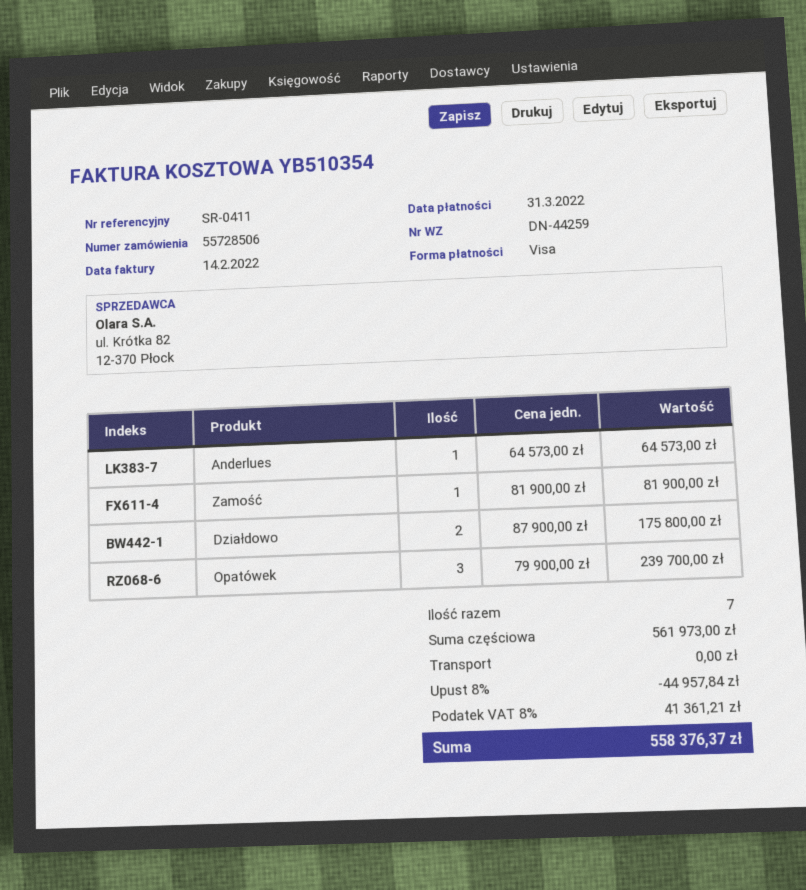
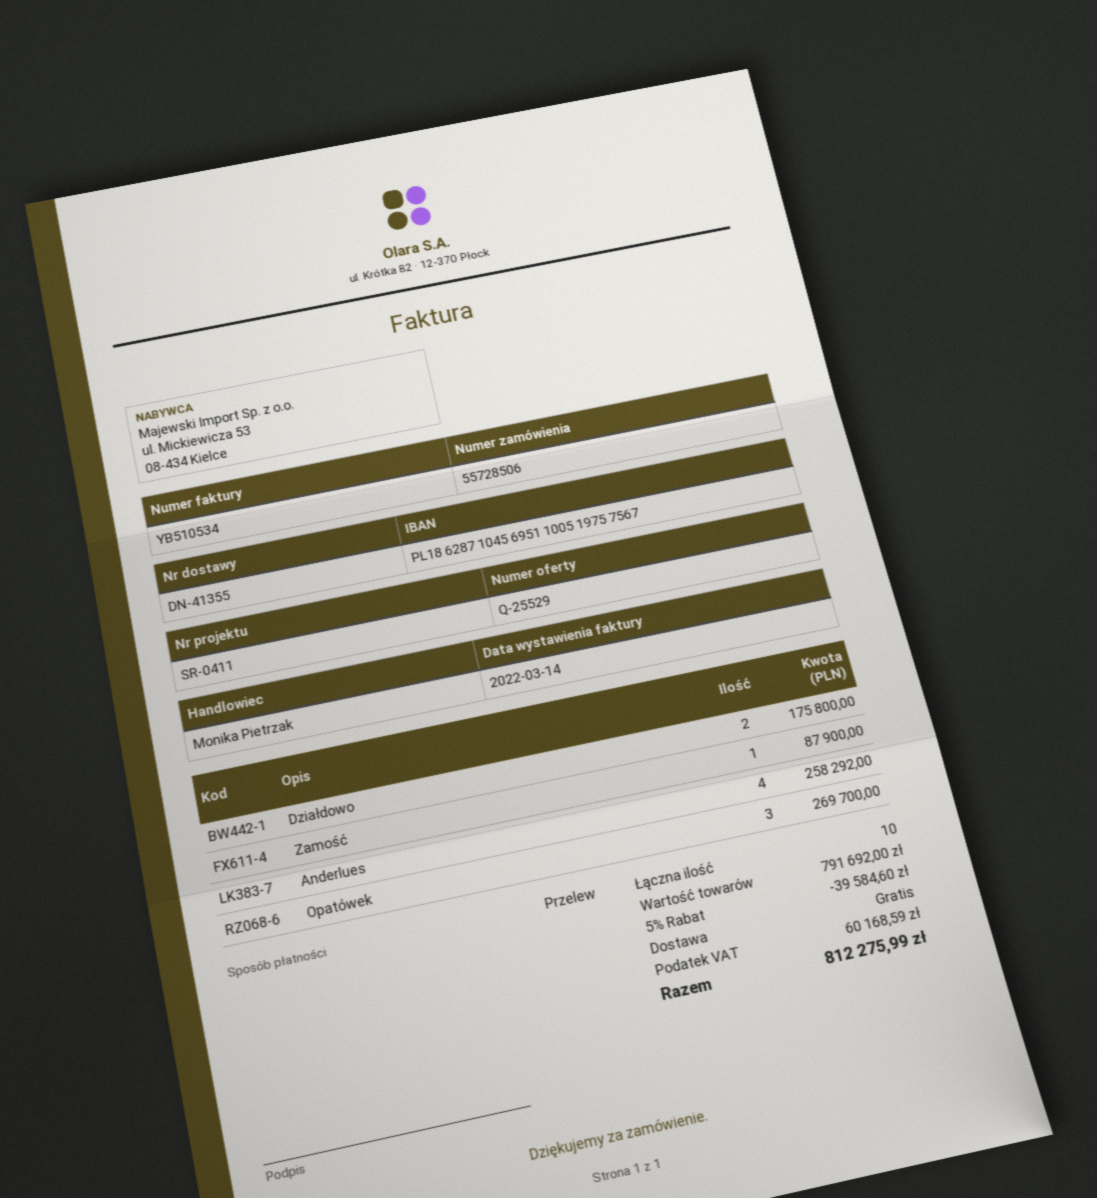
delivery note number: DN-44259 -> DN-41355
invoice number: YB510354 -> YB510534
invoice date: 2022-02-14 -> 2022-03-14
payment method: Visa -> bank transfer
Anderlues: 1 for 64573.00 -> 4 for 258292.00
Zamość: 1 for 81900.00 -> 1 for 87900.00
Opatówek: 3 for 239700.00 -> 3 for 269700.00
total quantity: 7 -> 10
subtotal: 561973.00 -> 791692.00
discount: 8% = 44957.84 -> 5% = 39584.60
tax: 41361.21 -> 60168.59
total: 558376.37 -> 812275.99

